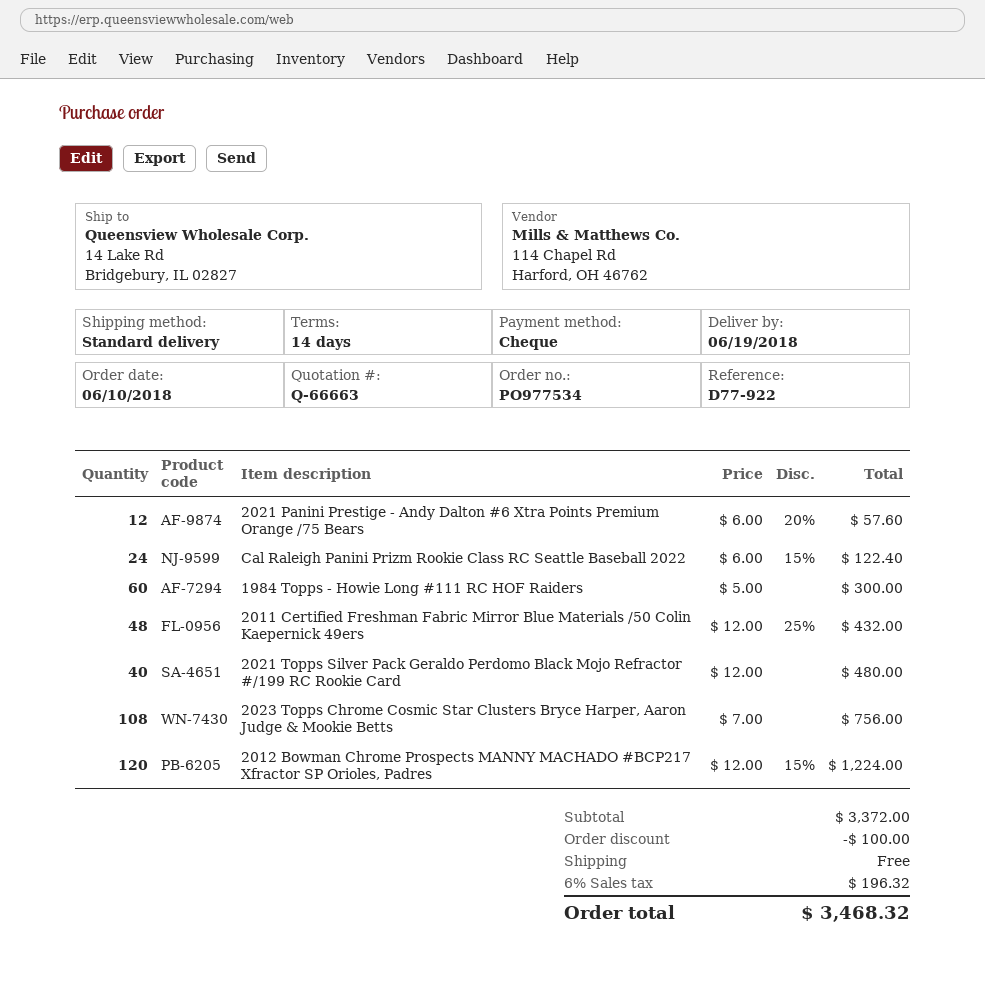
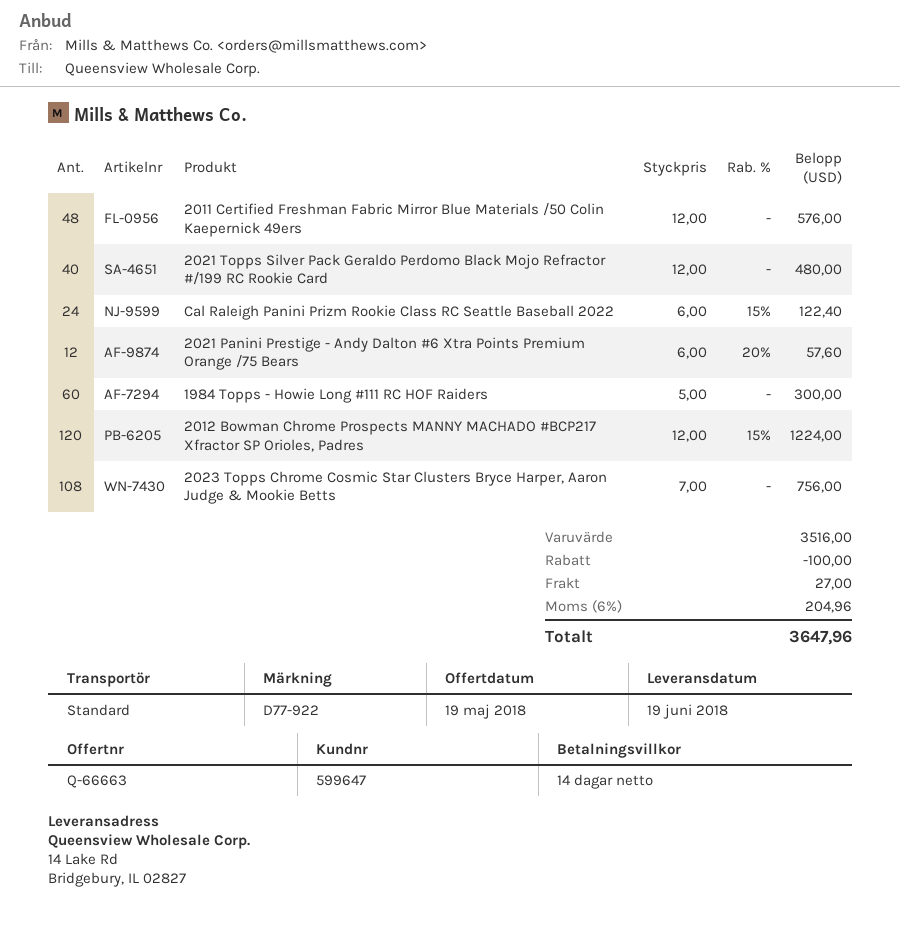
2011 Certified Freshman Fabric Mirror Blue Materials /50 Colin Kaepernick 49ers: 48 x 12.00 - 25% = 432.00 -> 48 x 12.00 = 576.00
subtotal: 3372.00 -> 3516.00
shipping: 0.00 -> 27.00
tax: 6% = 196.32 -> 6% = 204.96
total: 3468.32 -> 3647.96

